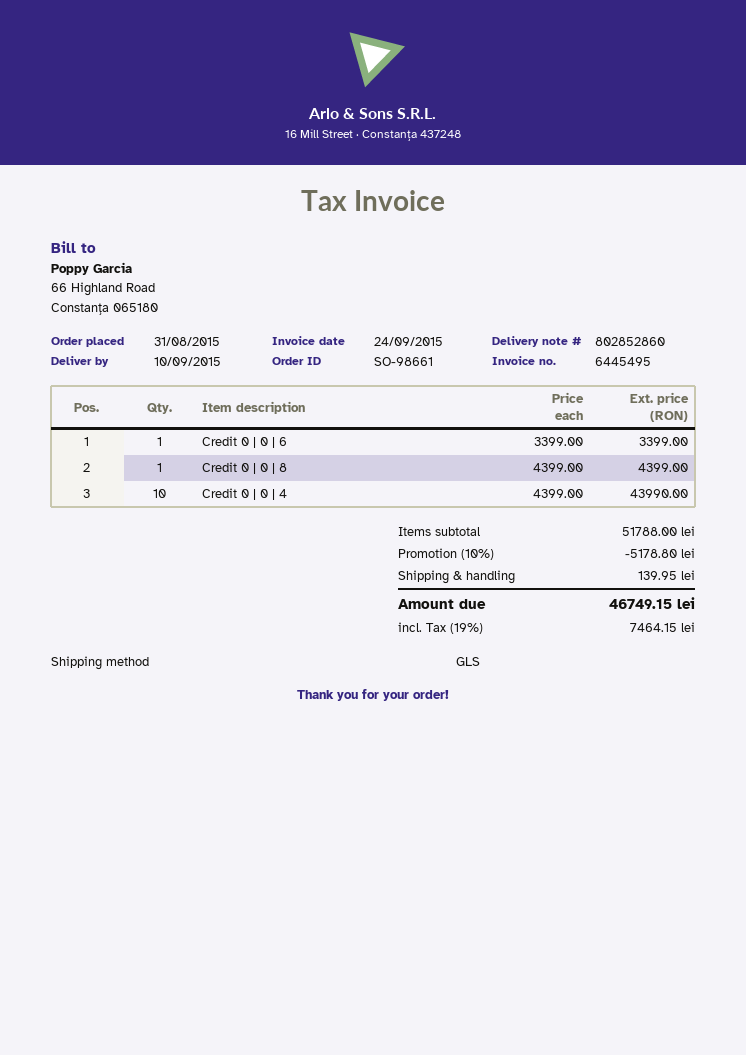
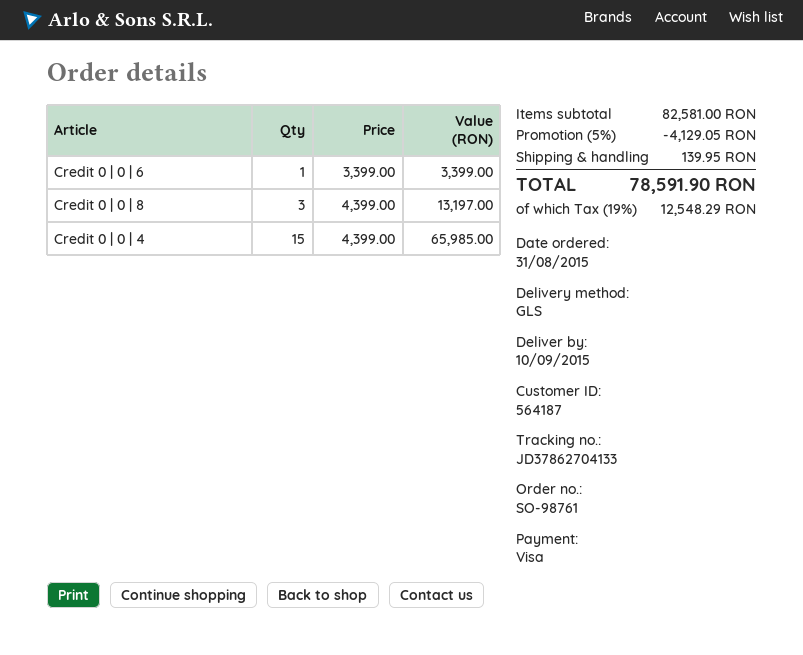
order number: SO-98661 -> SO-98761
Credit 0 | 0 | 8: 1 x 4399.00 = 4399.00 -> 3 x 4399.00 = 13197.00
Credit 0 | 0 | 4: 10 x 4399.00 = 43990.00 -> 15 x 4399.00 = 65985.00
subtotal: 51788.00 -> 82581.00
discount: 10% = 5178.80 -> 5% = 4129.05
tax: 19% = 7464.15 -> 19% = 12548.29
total: 46749.15 -> 78591.90

